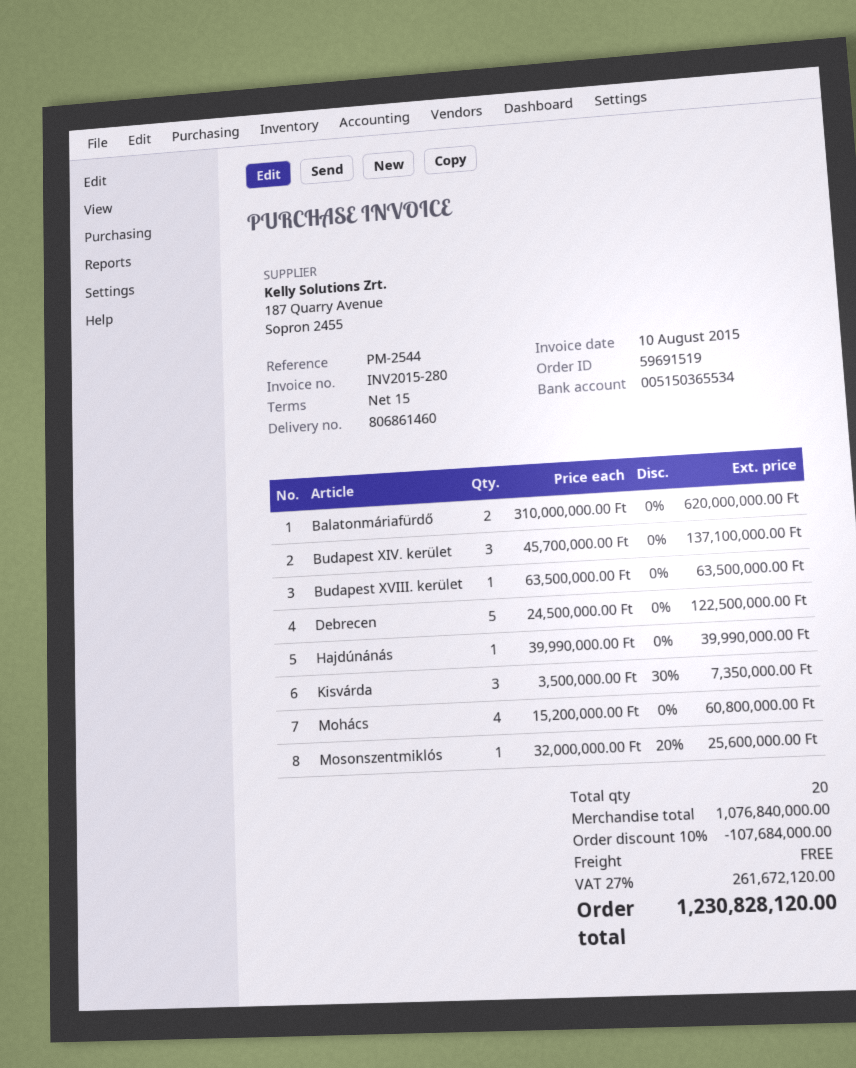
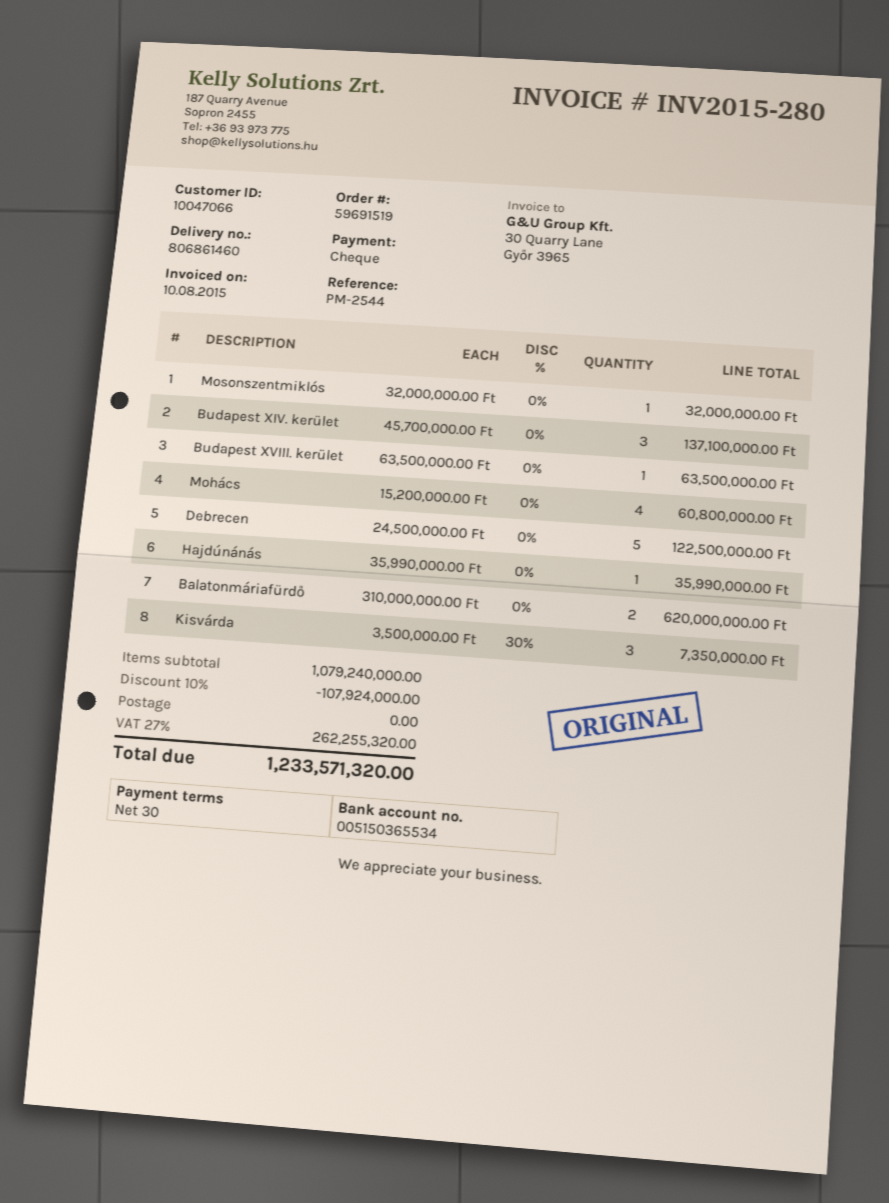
payment terms: 15 days -> 30 days
Hajdúnánás: 1 x 39990000.00 = 39990000.00 -> 1 x 35990000.00 = 35990000.00
Mosonszentmiklós: 1 x 32000000.00 - 20% = 25600000.00 -> 1 x 32000000.00 = 32000000.00
subtotal: 1076840000.00 -> 1079240000.00
discount: 10% = 107684000.00 -> 10% = 107924000.00
tax: 27% = 261672120.00 -> 27% = 262255320.00
total: 1230828120.00 -> 1233571320.00

